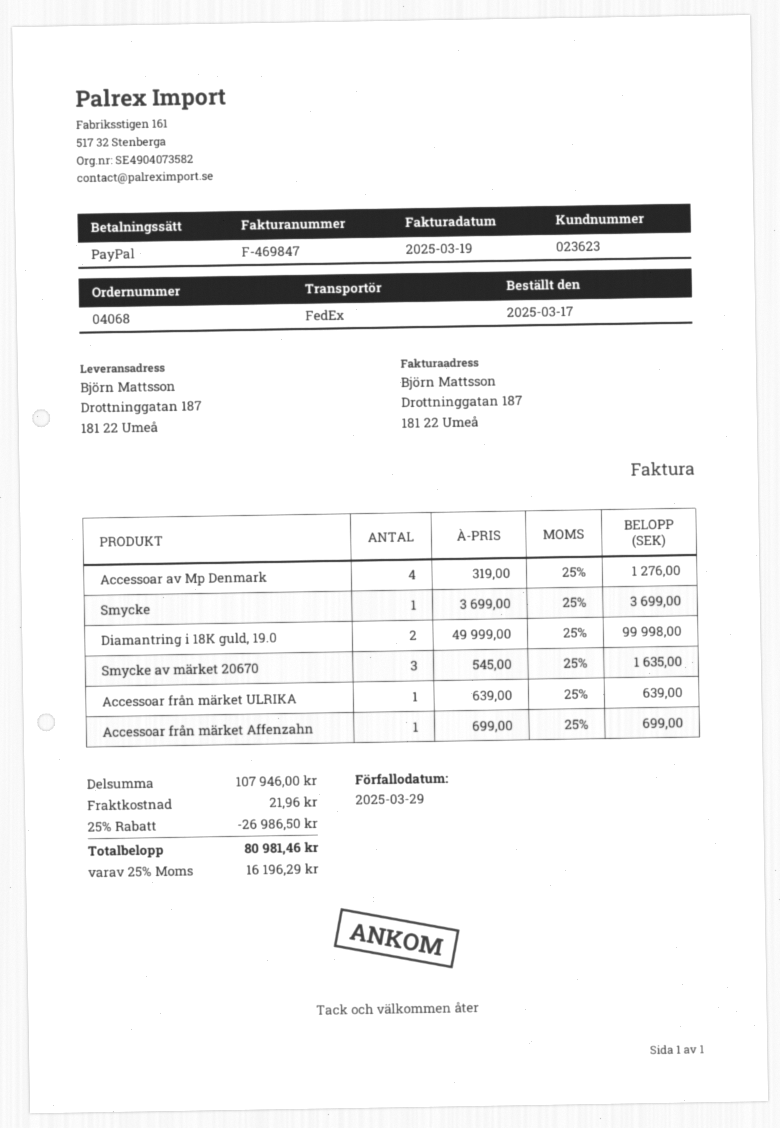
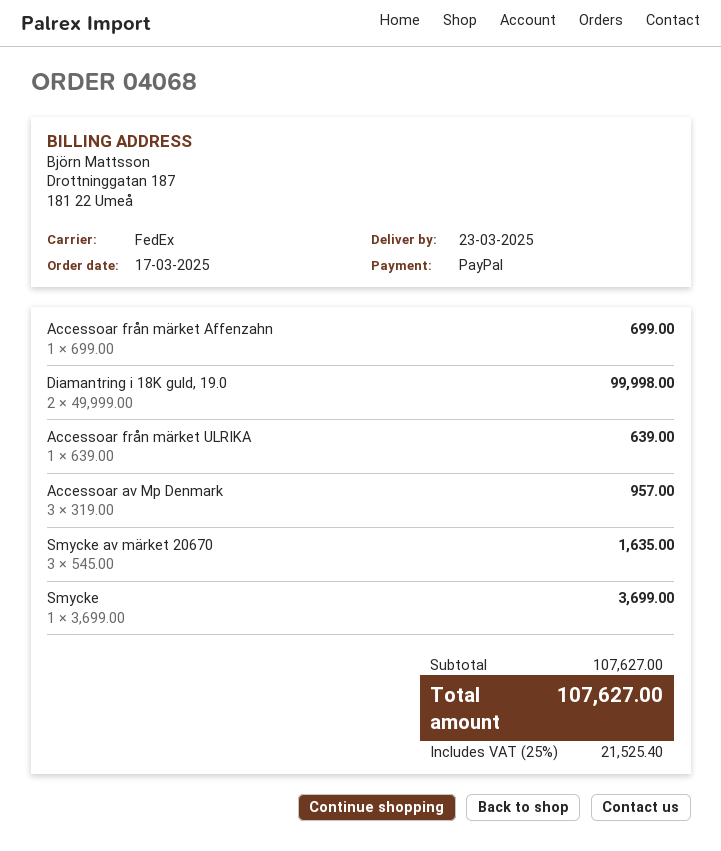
Accessoar av Mp Denmark: 4 x 319.00 = 1276.00 -> 3 x 319.00 = 957.00
subtotal: 107946.00 -> 107627.00
discount: 25% = 26986.50 -> none
shipping: 21.96 -> none
tax: 25% = 16196.29 -> 25% = 21525.40
total: 80981.46 -> 107627.00

